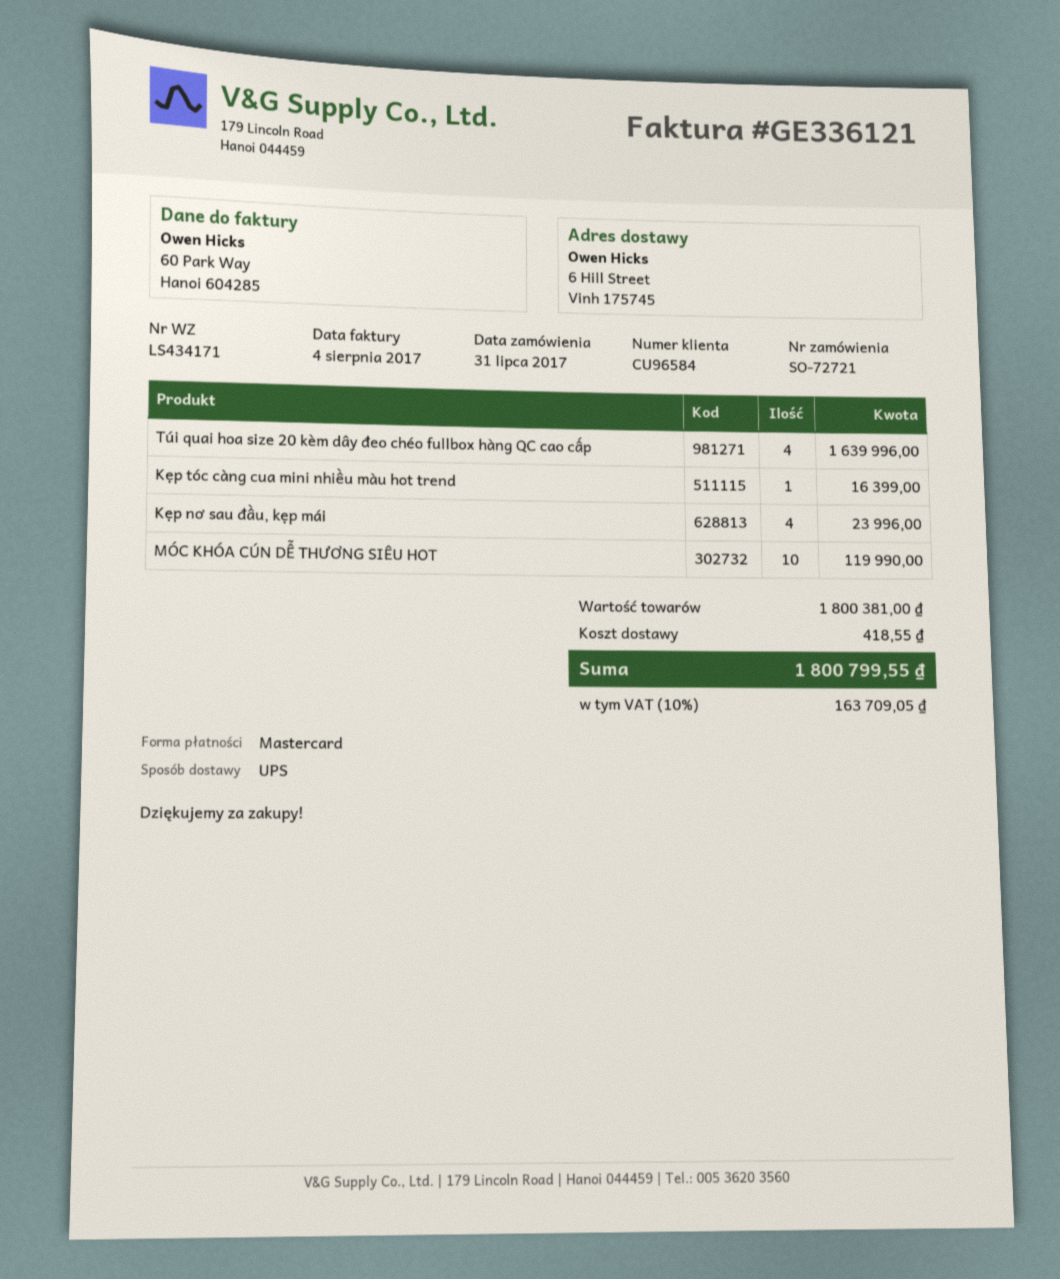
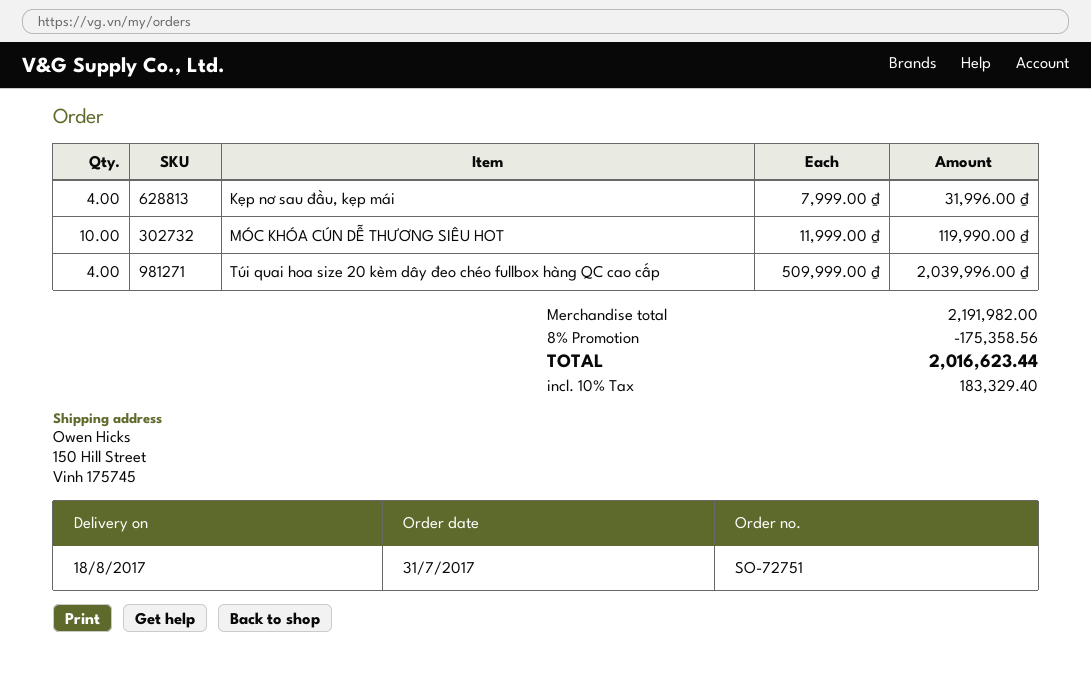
order number: SO-72721 -> SO-72751
ship to: 6 Hill Street, Vinh 175745 -> 150 Hill Street, Vinh 175745
Túi quai hoa size 20 kèm dây đeo chéo fullbox hàng QC cao cấp: 4 for 1639996.00 -> 4 for 2039996.00
Kẹp tóc càng cua mini nhiều màu hot trend: 1 for 16399.00 -> none
Kẹp nơ sau đầu, kẹp mái: 4 for 23996.00 -> 4 for 31996.00
subtotal: 1800381.00 -> 2191982.00
discount: none -> 8% = 175358.56
shipping: 418.55 -> none
tax: 10% = 163709.05 -> 10% = 183329.40
total: 1800799.55 -> 2016623.44

